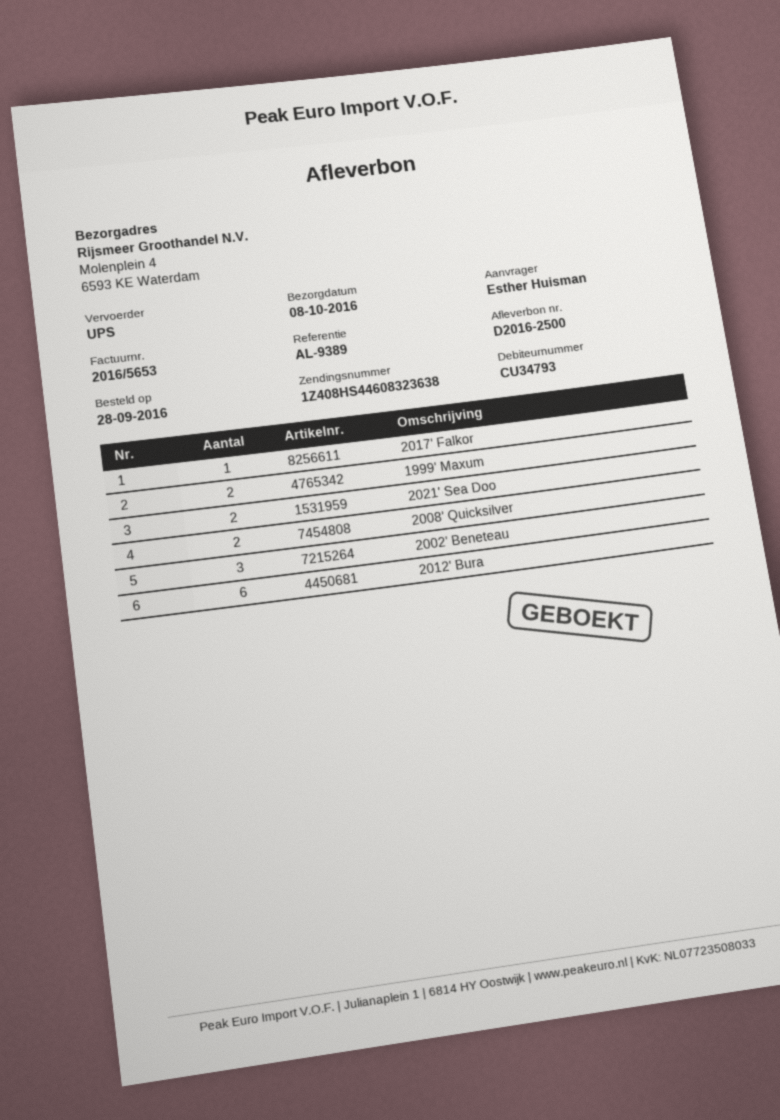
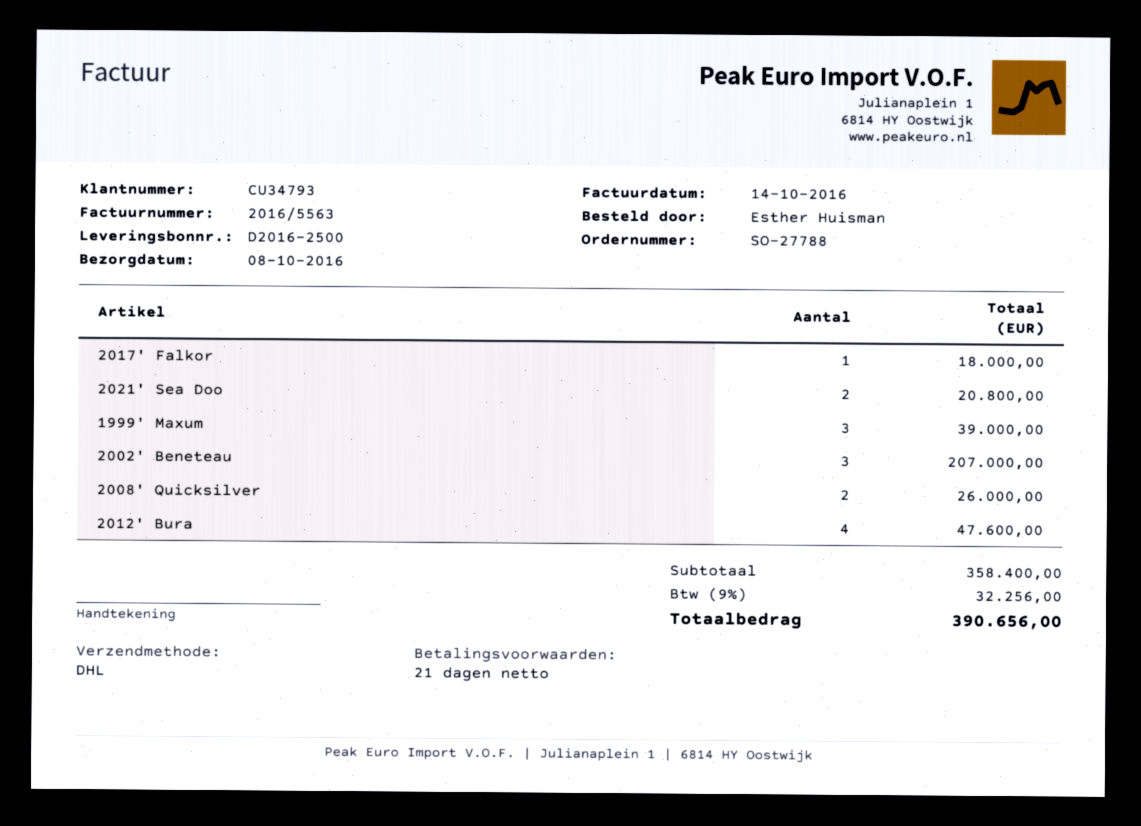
invoice number: 2016/5653 -> 2016/5563
shipping method: UPS -> DHL
1999' Maxum: 2 -> 3
2012' Bura: 6 -> 4

